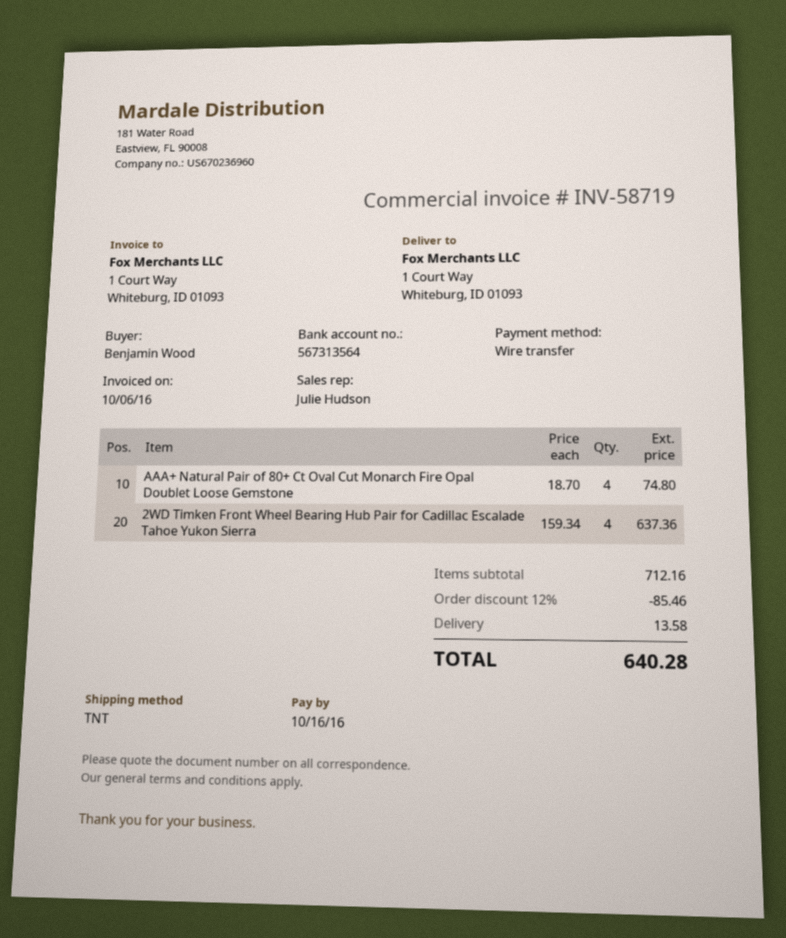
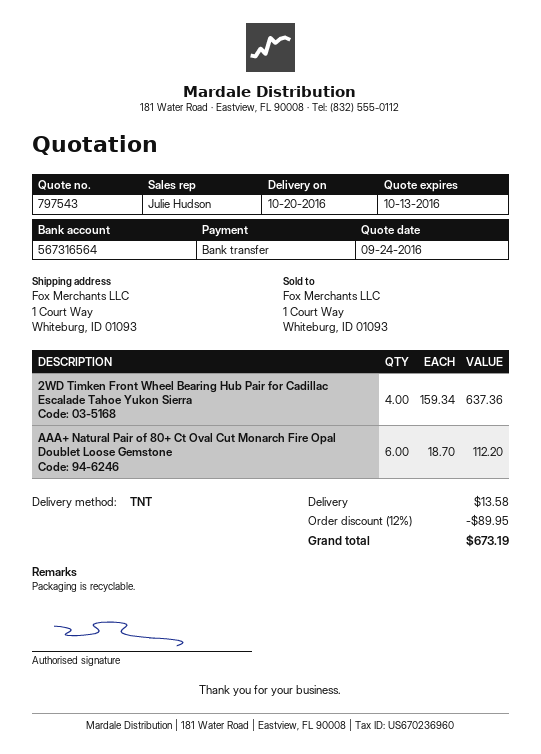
bank account: 567313564 -> 567316564
AAA+ Natural Pair of 80+ Ct Oval Cut Monarch Fire Opal Doublet Loose Gemstone: 4 x 18.70 = 74.80 -> 6 x 18.70 = 112.20
discount: 12% = 85.46 -> 12% = 89.95
total: 640.28 -> 673.19

